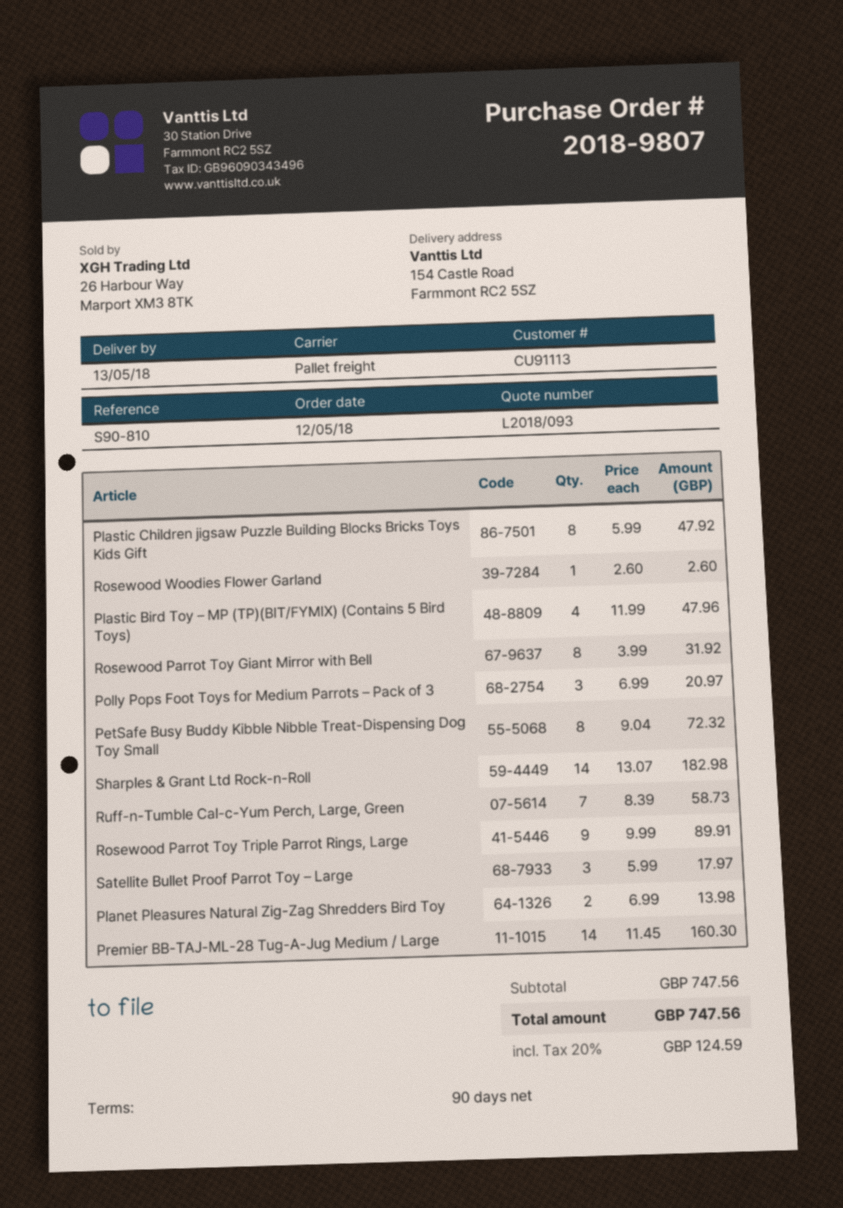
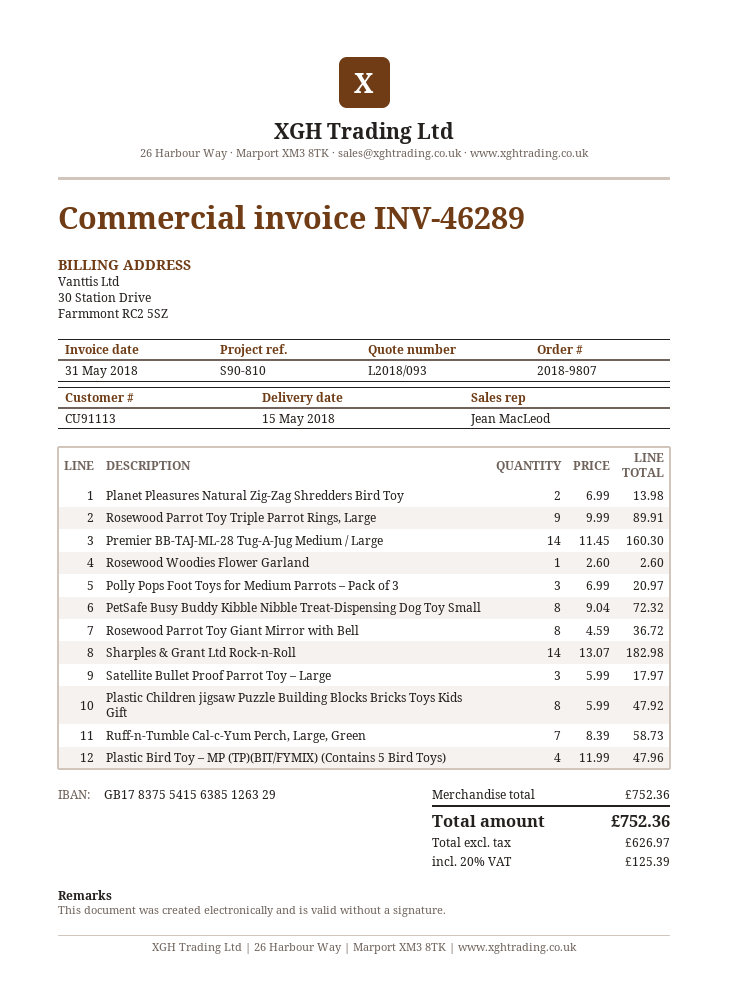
delivery date: 2018-05-13 -> 2018-05-15
Rosewood Parrot Toy Giant Mirror with Bell: 8 x 3.99 = 31.92 -> 8 x 4.59 = 36.72
subtotal: 747.56 -> 752.36
tax: 20% = 124.59 -> 20% = 125.39
total: 747.56 -> 752.36

